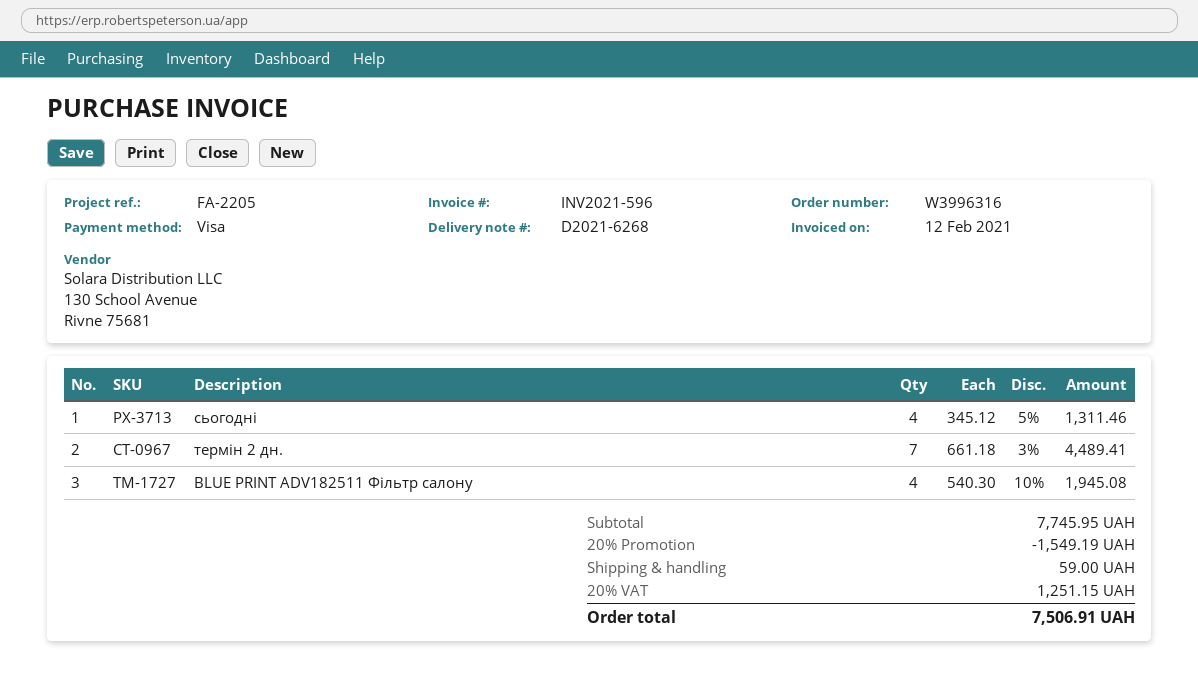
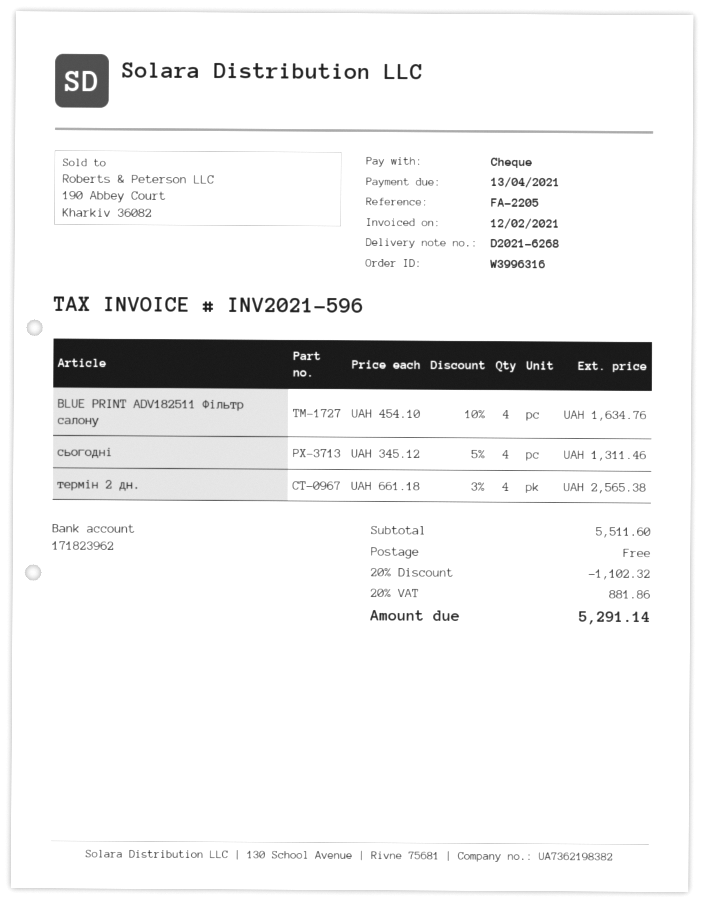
payment method: Visa -> cheque
термін 2 дн.: 7 x 661.18 - 3% = 4489.41 -> 4 x 661.18 - 3% = 2565.38
BLUE PRINT ADV182511 Фільтр салону: 4 x 540.30 - 10% = 1945.08 -> 4 x 454.10 - 10% = 1634.76
subtotal: 7745.95 -> 5511.60
discount: 20% = 1549.19 -> 20% = 1102.32
shipping: 59.00 -> 0.00
tax: 20% = 1251.15 -> 20% = 881.86
total: 7506.91 -> 5291.14

